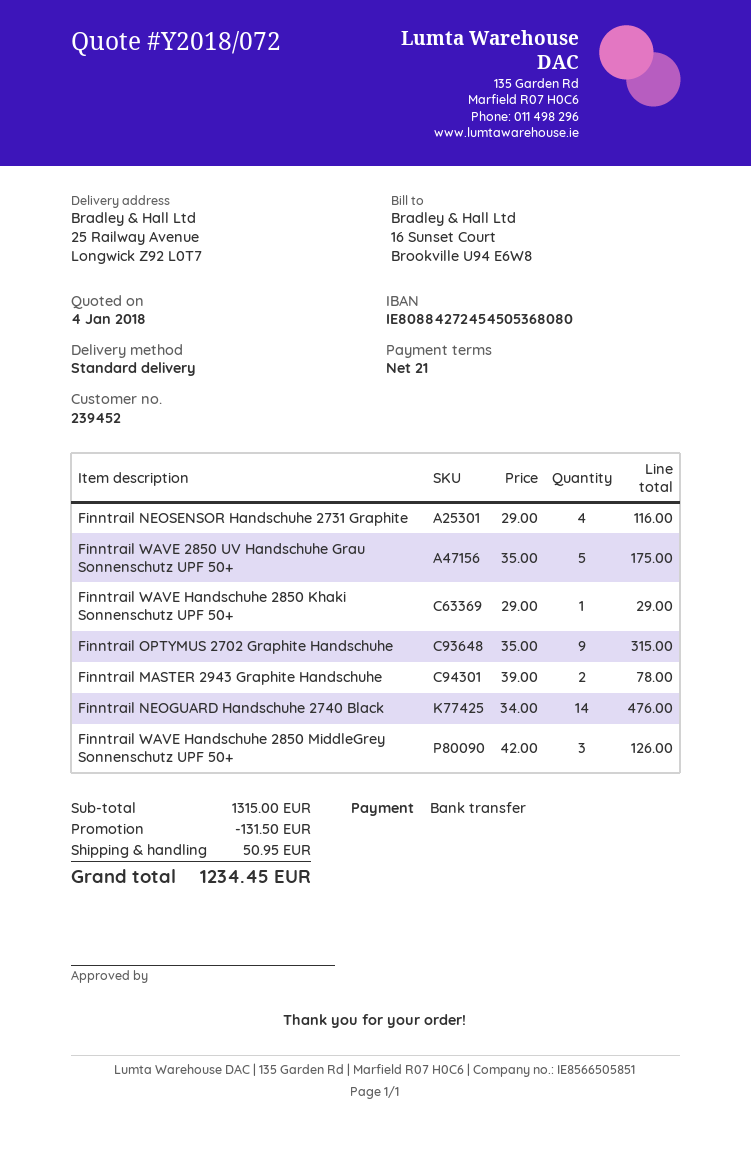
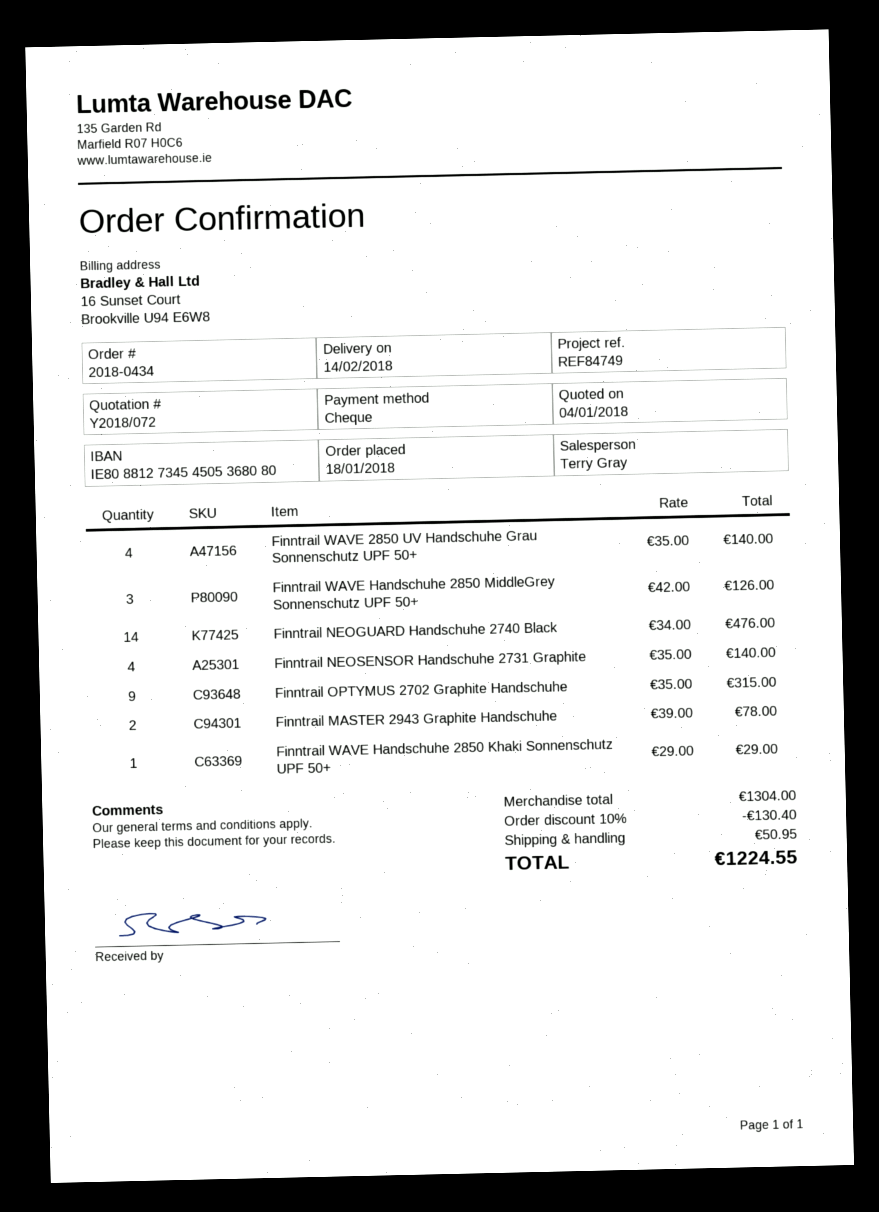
payment method: bank transfer -> cheque
bank account: IE80884272454505368080 -> IE80881273454505368080
Finntrail NEOSENSOR Handschuhe 2731 Graphite: 4 x 29.00 = 116.00 -> 4 x 35.00 = 140.00
Finntrail WAVE 2850 UV Handschuhe Grau Sonnenschutz UPF 50+: 5 x 35.00 = 175.00 -> 4 x 35.00 = 140.00
subtotal: 1315.00 -> 1304.00
discount: 131.50 -> 130.40
total: 1234.45 -> 1224.55

